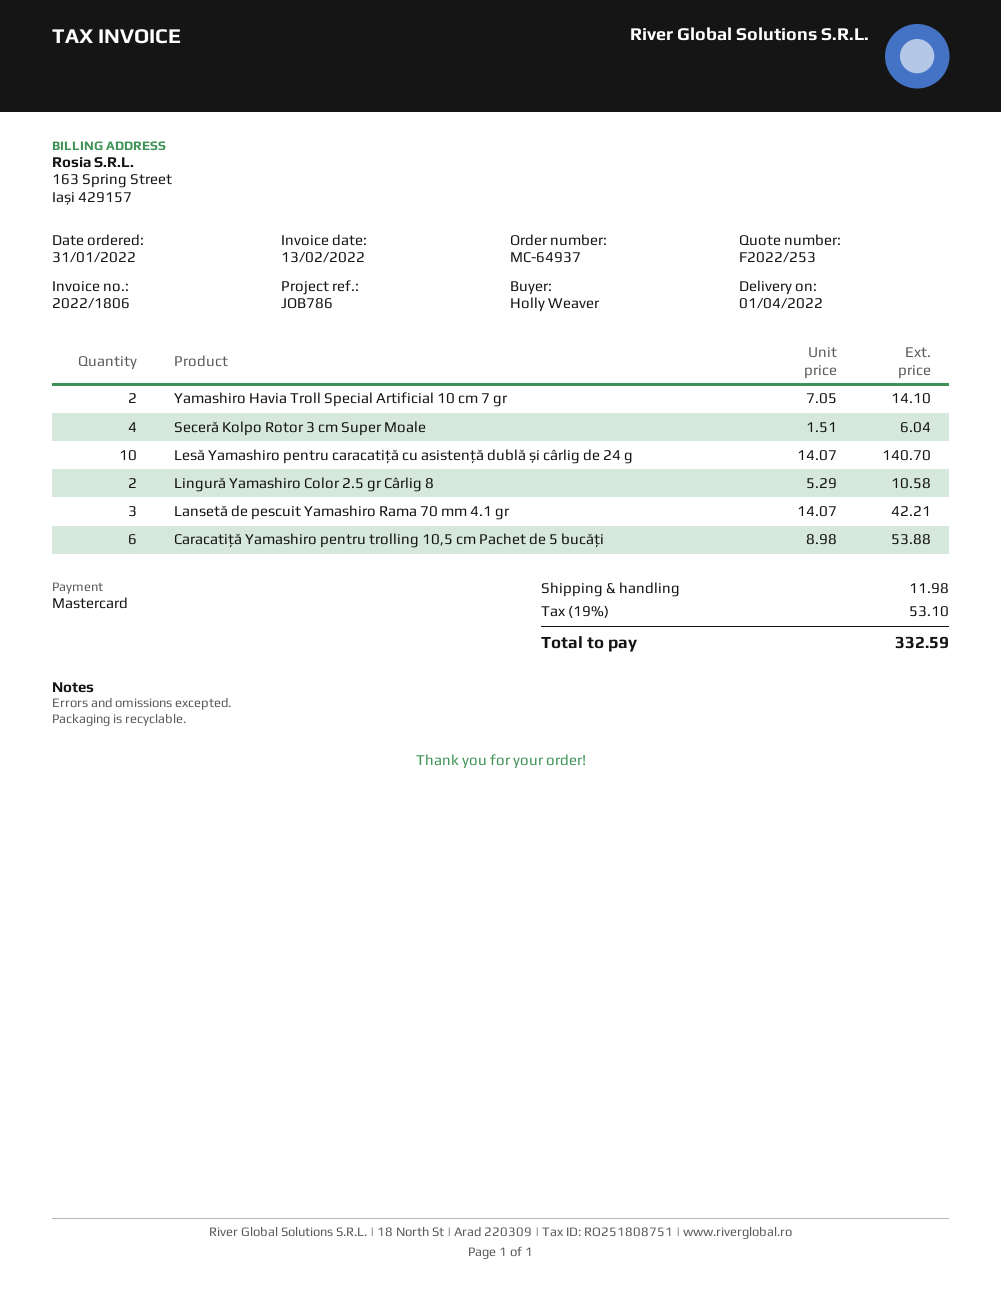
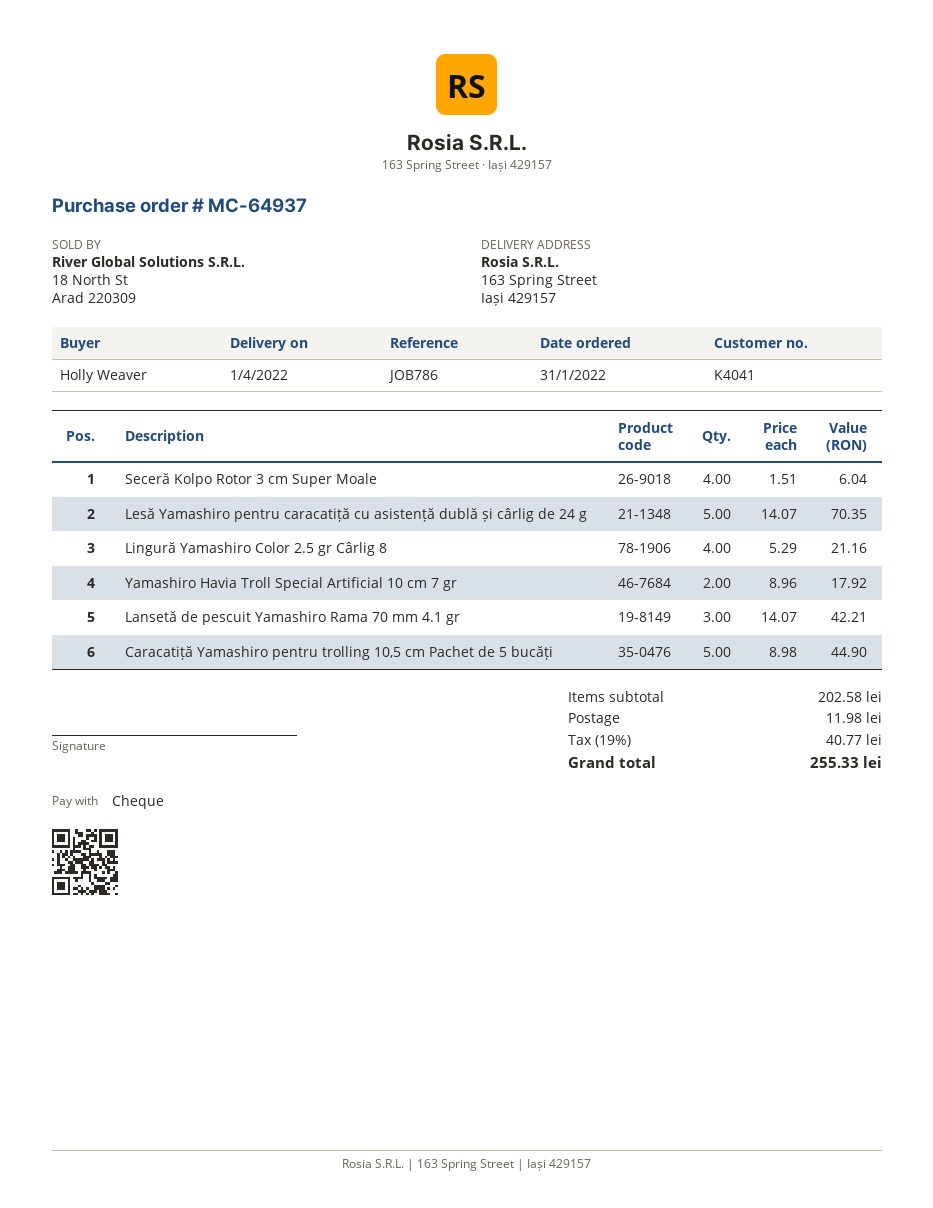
payment method: Mastercard -> cheque
Yamashiro Havia Troll Special Artificial 10 cm 7 gr: 2 x 7.05 = 14.10 -> 2 x 8.96 = 17.92
Lesă Yamashiro pentru caracatiță cu asistență dublă și cârlig de 24 g: 10 x 14.07 = 140.70 -> 5 x 14.07 = 70.35
Lingură Yamashiro Color 2.5 gr Cârlig 8: 2 x 5.29 = 10.58 -> 4 x 5.29 = 21.16
Caracatiță Yamashiro pentru trolling 10,5 cm Pachet de 5 bucăți: 6 x 8.98 = 53.88 -> 5 x 8.98 = 44.90
tax: 19% = 53.10 -> 19% = 40.77
total: 332.59 -> 255.33

